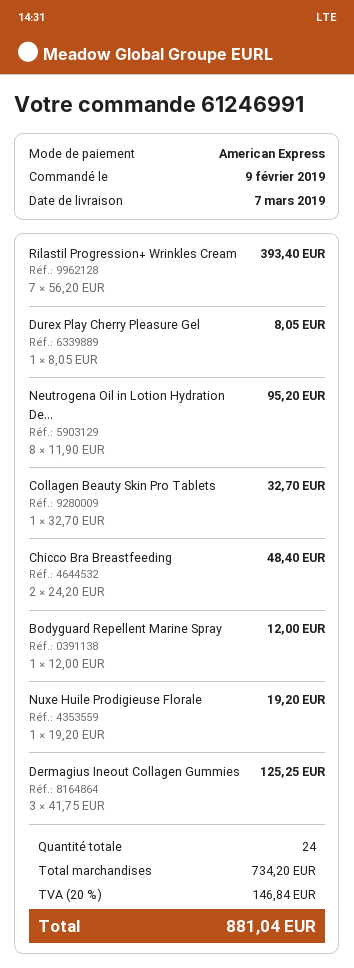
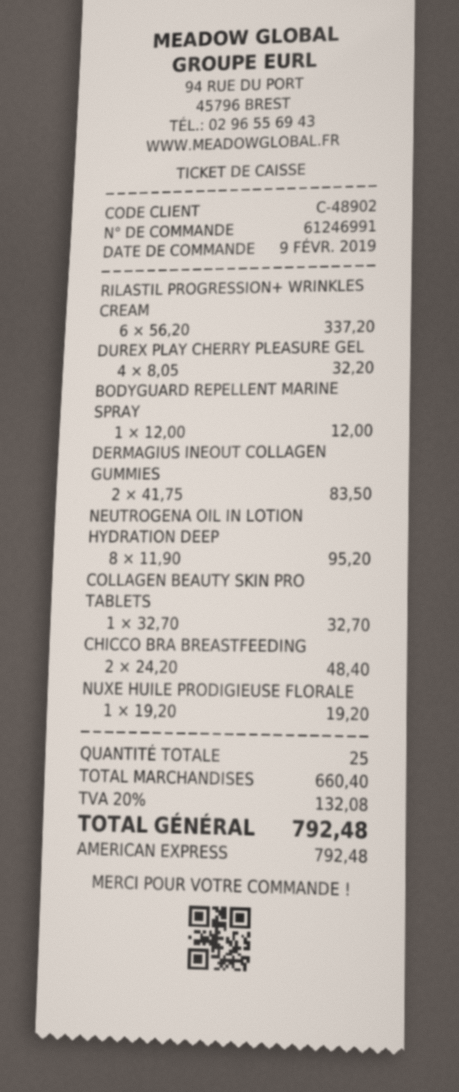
Rilastil Progression+ Wrinkles Cream: 7 x 56.20 = 393.40 -> 6 x 56.20 = 337.20
Durex Play Cherry Pleasure Gel: 1 x 8.05 = 8.05 -> 4 x 8.05 = 32.20
Dermagius Ineout Collagen Gummies: 3 x 41.75 = 125.25 -> 2 x 41.75 = 83.50
total quantity: 24 -> 25
subtotal: 734.20 -> 660.40
tax: 20% = 146.84 -> 20% = 132.08
total: 881.04 -> 792.48

